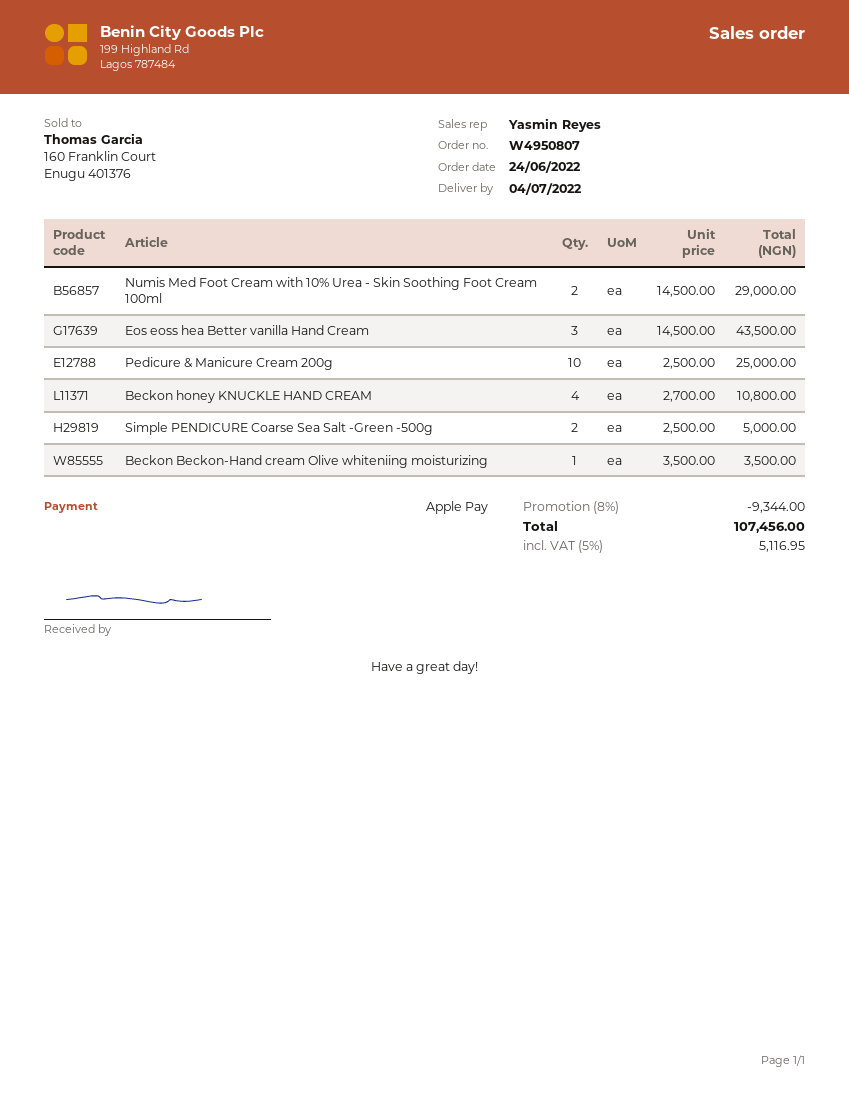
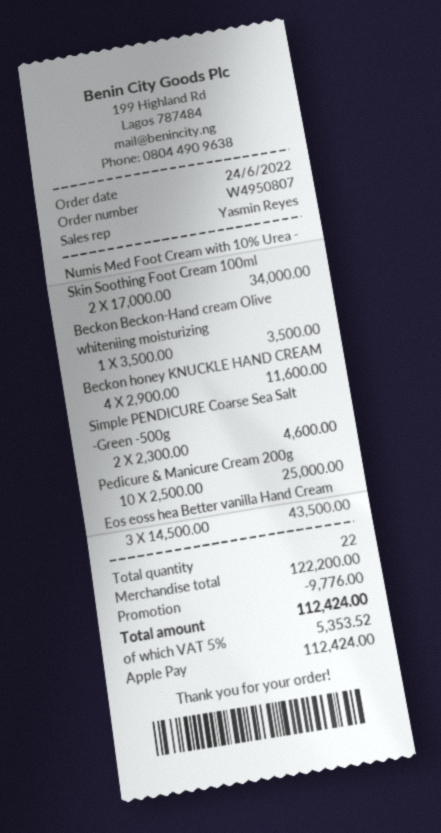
Numis Med Foot Cream with 10% Urea - Skin Soothing Foot Cream 100ml: 2 x 14500.00 = 29000.00 -> 2 x 17000.00 = 34000.00
Beckon honey KNUCKLE HAND CREAM: 4 x 2700.00 = 10800.00 -> 4 x 2900.00 = 11600.00
Simple PENDICURE Coarse Sea Salt -Green -500g: 2 x 2500.00 = 5000.00 -> 2 x 2300.00 = 4600.00
discount: 9344.00 -> 9776.00
tax: 5% = 5116.95 -> 5% = 5353.52
total: 107456.00 -> 112424.00

